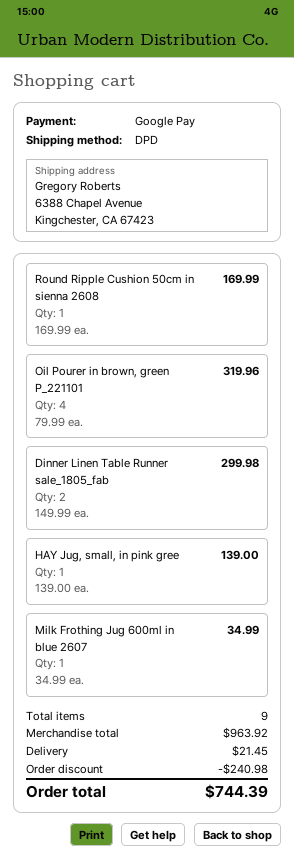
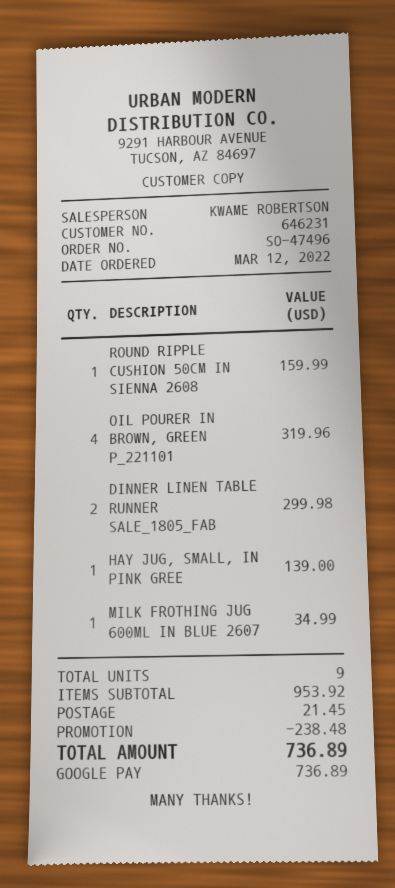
Round Ripple Cushion 50cm in sienna 2608: 1 for 169.99 -> 1 for 159.99
subtotal: 963.92 -> 953.92
discount: 240.98 -> 238.48
total: 744.39 -> 736.89

